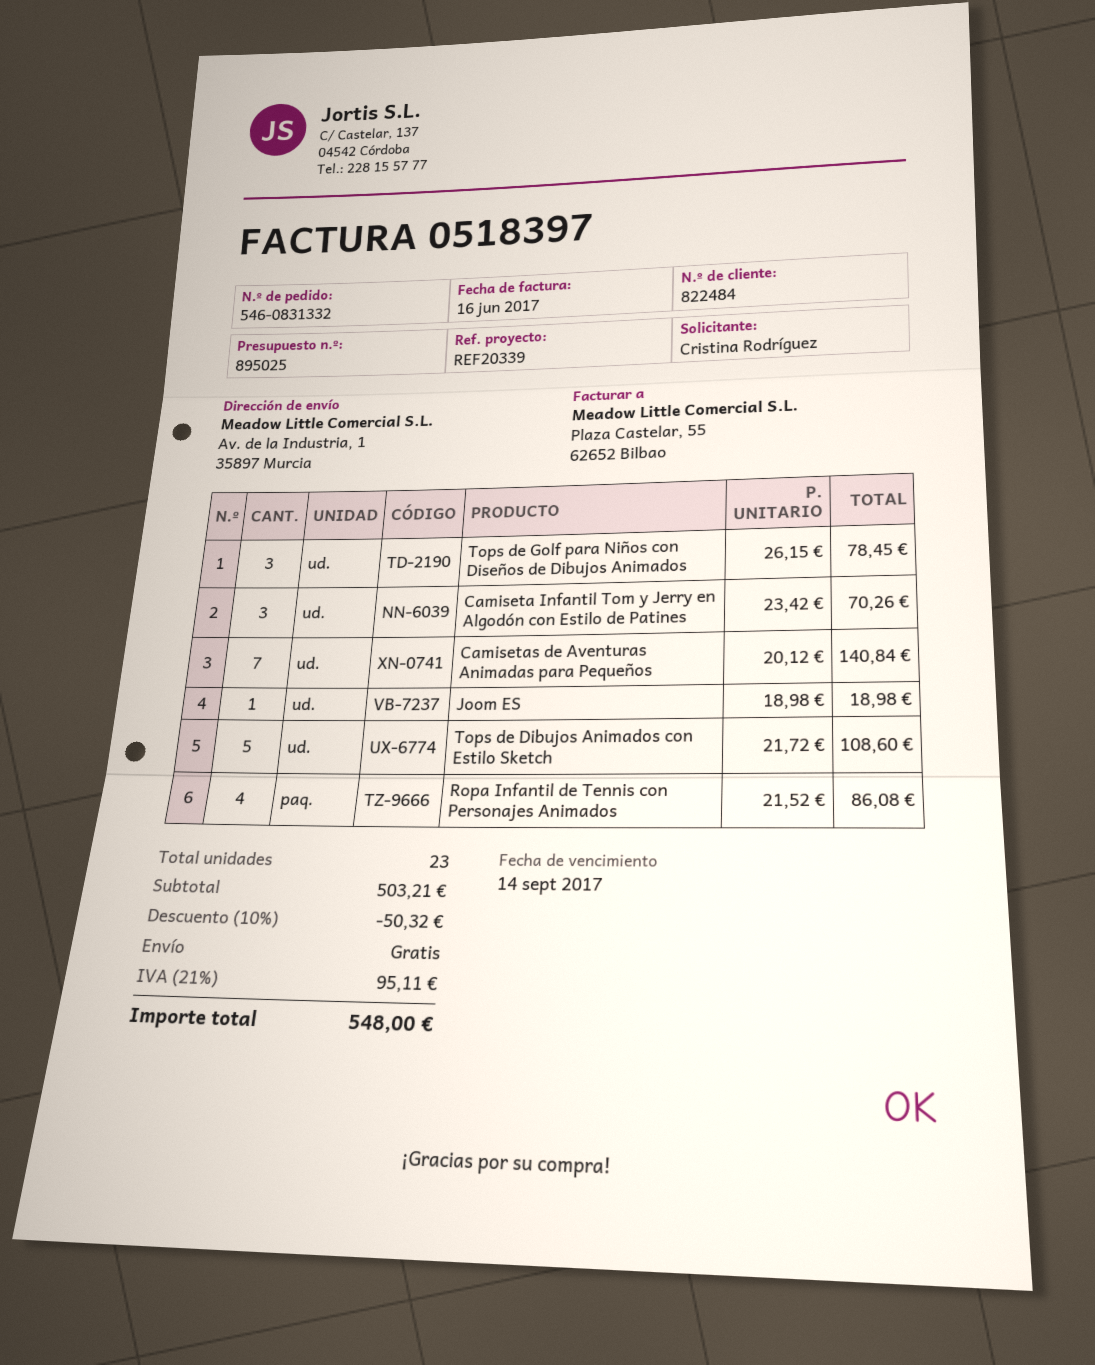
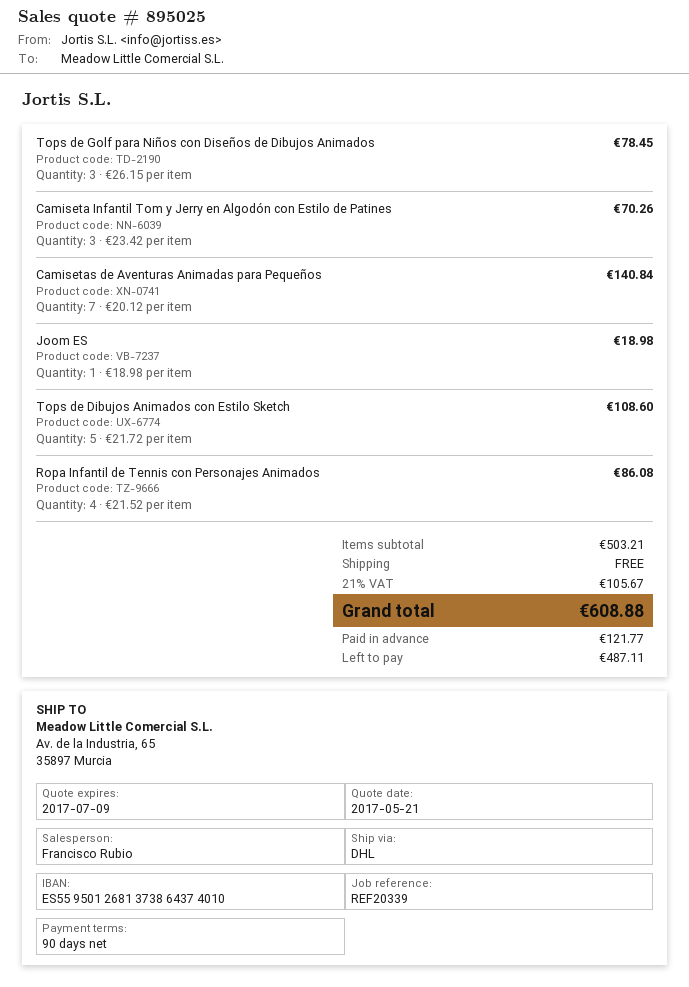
ship to: Av. de la Industria, 1, 35897 Murcia -> Av. de la Industria, 65, 35897 Murcia
discount: 10% = 50.32 -> none
tax: 21% = 95.11 -> 21% = 105.67
total: 548.00 -> 608.88

